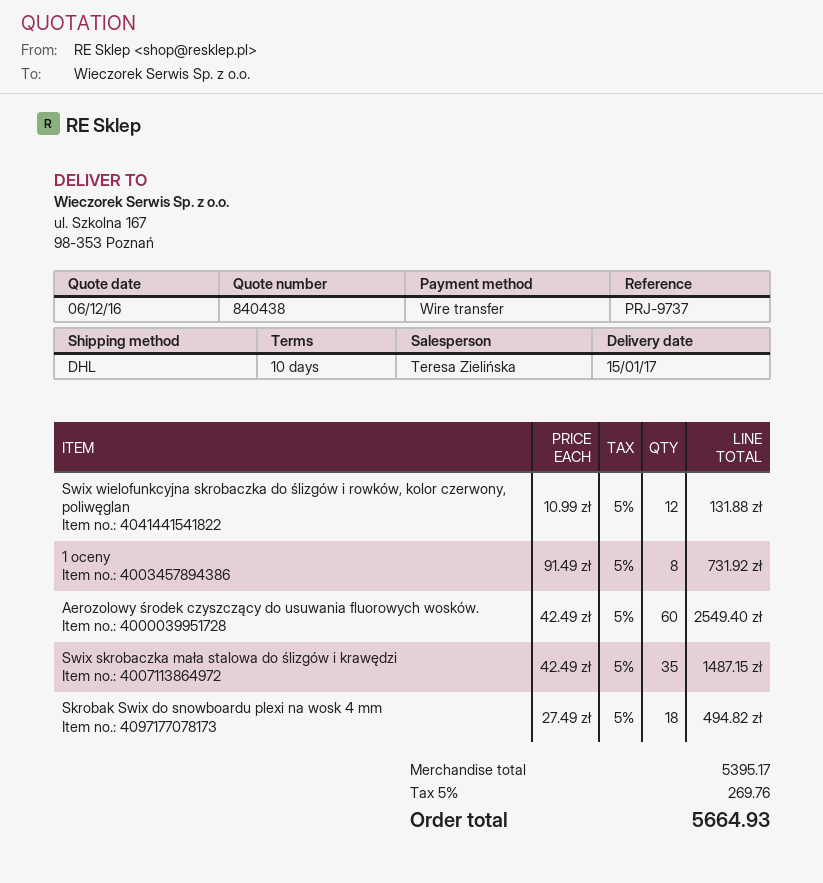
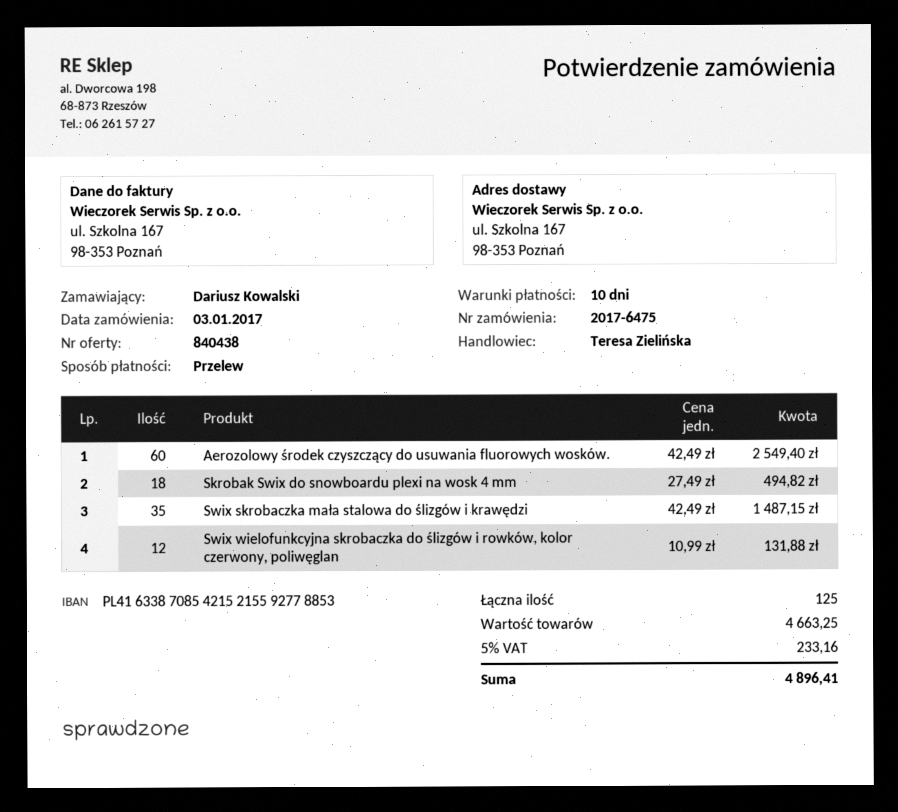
1 oceny: 8 x 91.49 = 731.92 -> none
subtotal: 5395.17 -> 4663.25
tax: 5% = 269.76 -> 5% = 233.16
total: 5664.93 -> 4896.41

